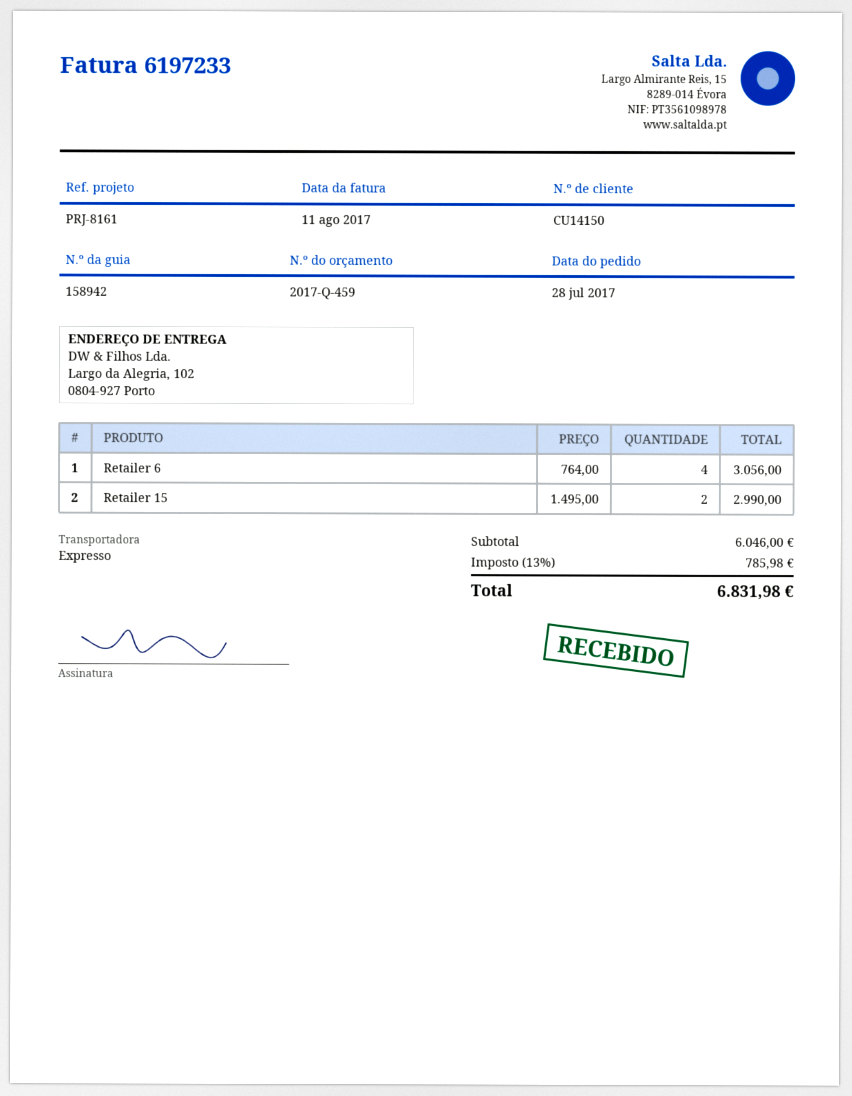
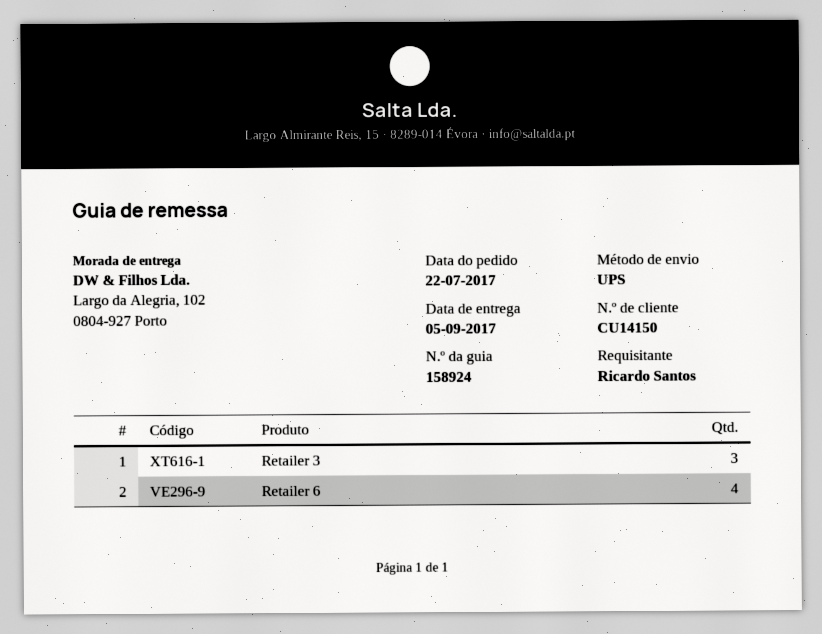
order date: 2017-07-28 -> 2017-07-22
delivery note number: 158942 -> 158924
shipping method: express -> UPS
Retailer 15: 2 -> none
Retailer 3: none -> 3

